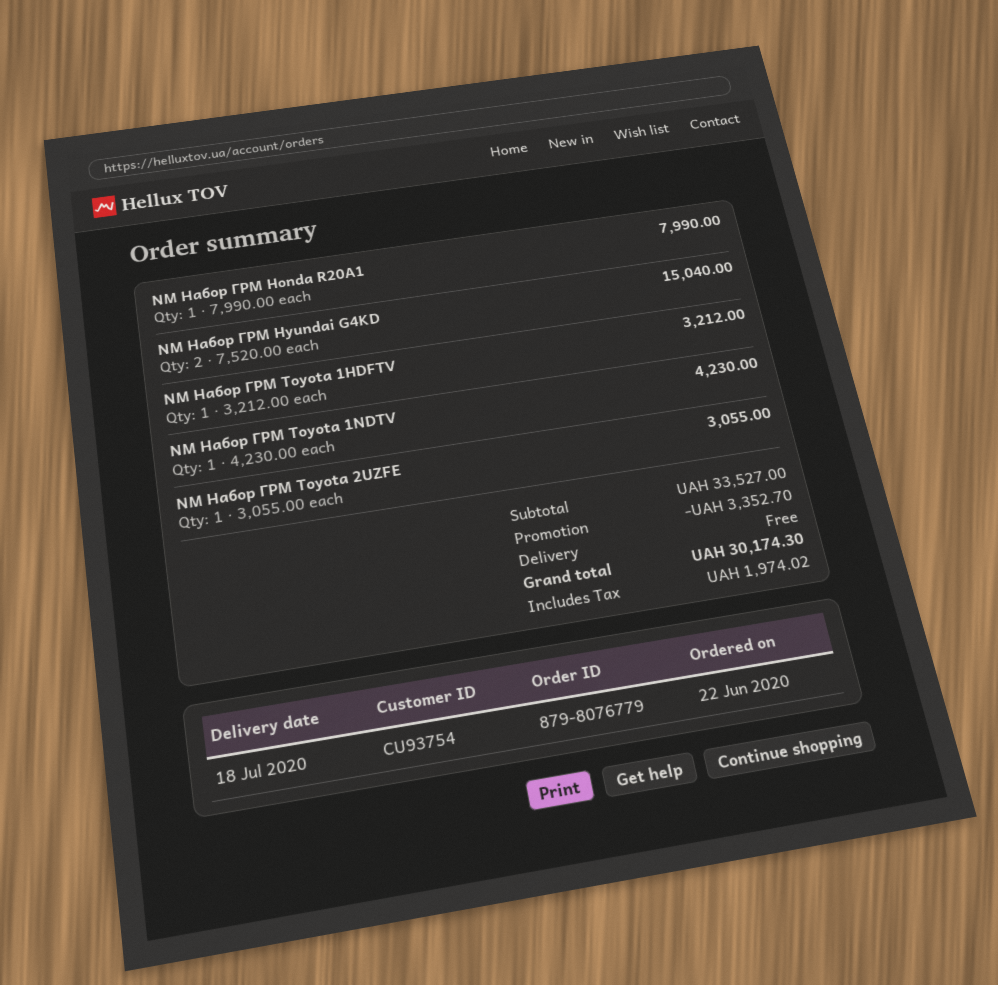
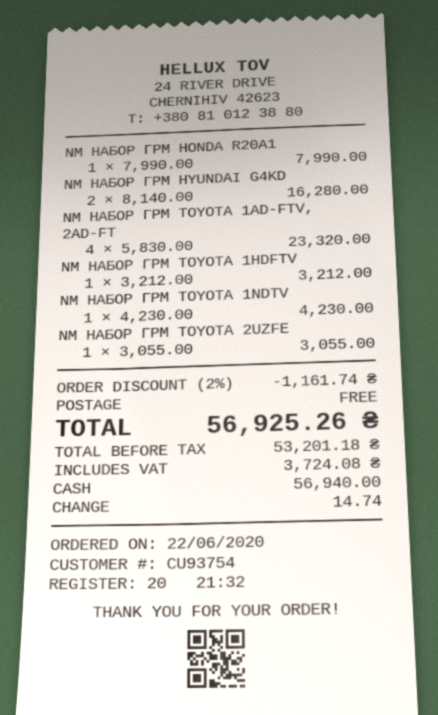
NM Набор ГРМ Hyundai G4KD: 2 x 7520.00 = 15040.00 -> 2 x 8140.00 = 16280.00
NM НАБОР ГРМ TOYOTA 1AD-FTV, 2AD-FT: none -> 4 x 5830.00 = 23320.00
discount: 3352.70 -> 1161.74
tax: 1974.02 -> 3724.08
total: 30174.30 -> 56925.26

